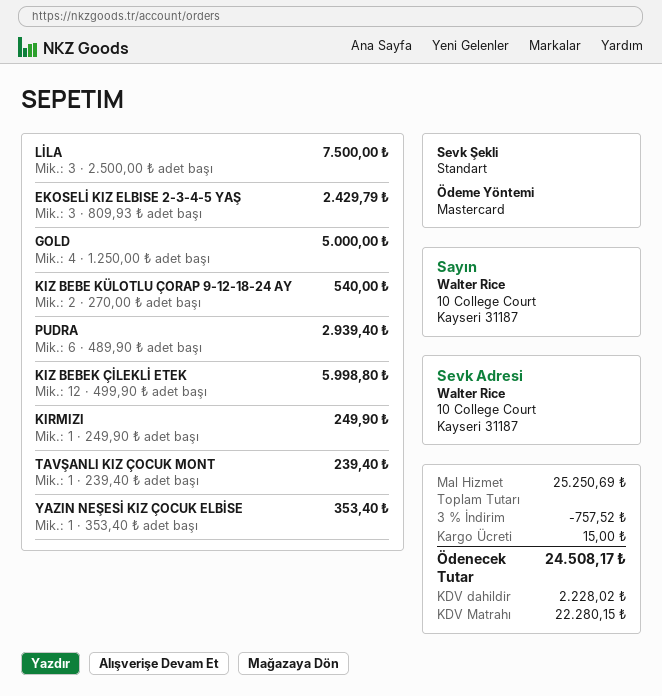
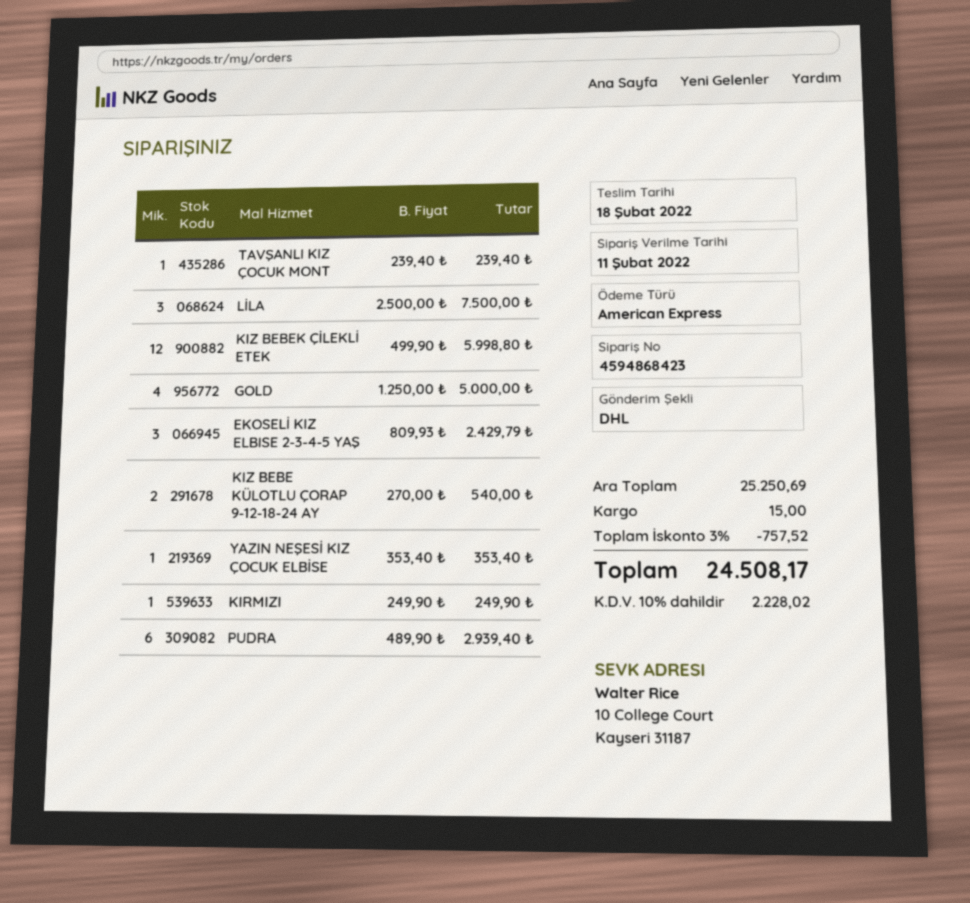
payment method: Mastercard -> American Express
shipping method: standard -> DHL

